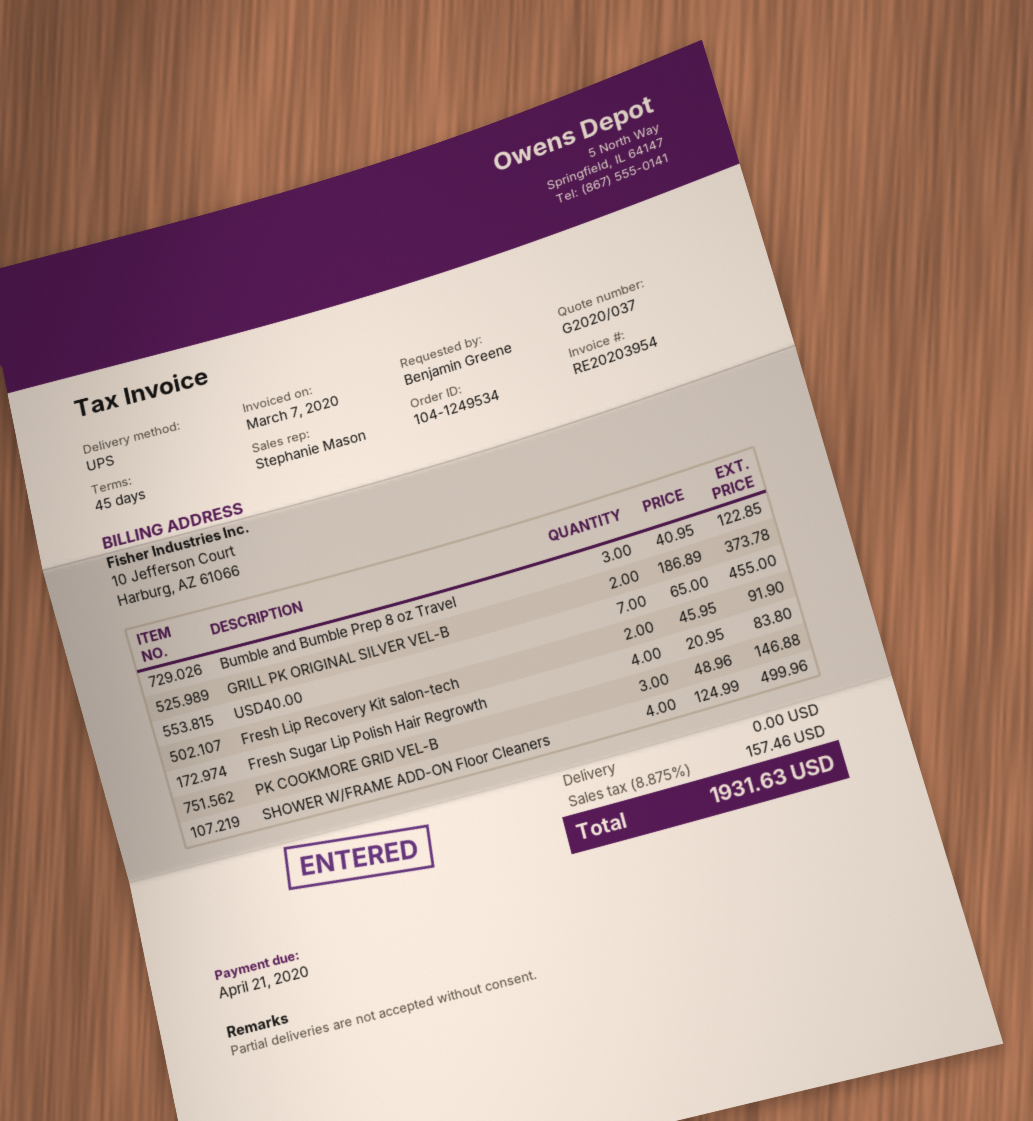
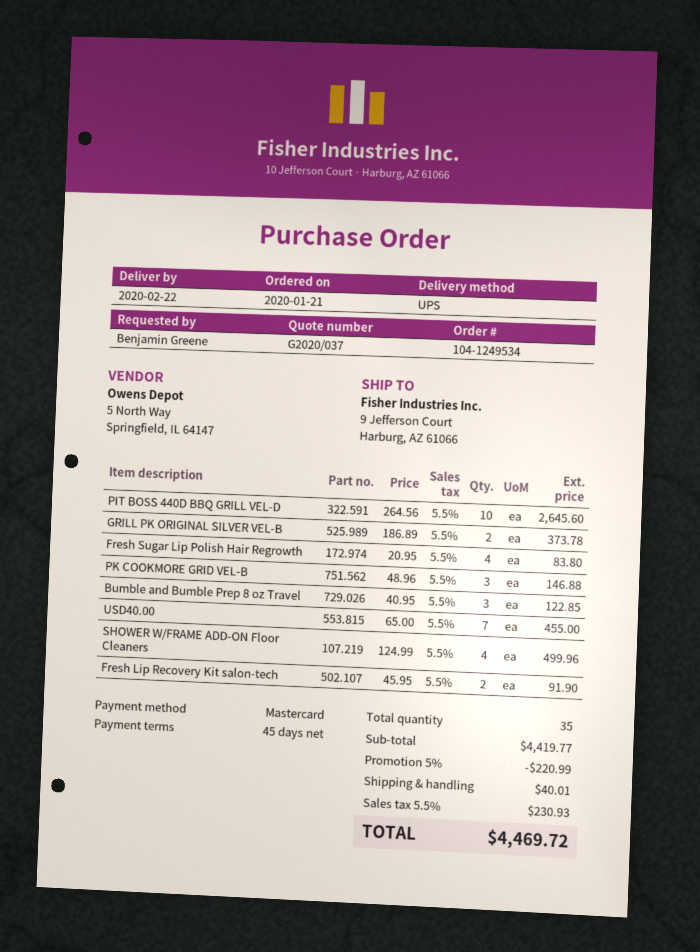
PIT BOSS 440D BBQ GRILL VEL-D: none -> 10 x 264.56 = 2645.60
discount: none -> 5% = 220.99
shipping: 0.00 -> 40.01
tax: 8.875% = 157.46 -> 5.5% = 230.93
total: 1931.63 -> 4469.72

